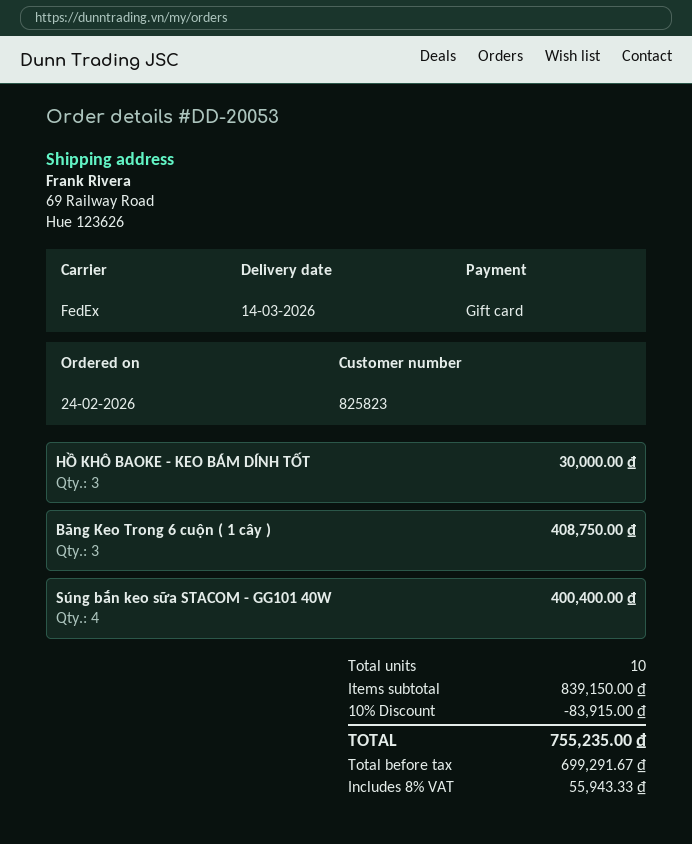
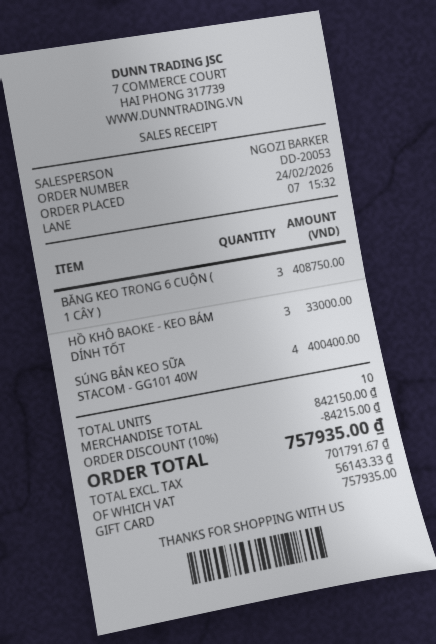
HỒ KHÔ BAOKE - KEO BÁM DÍNH TỐT: 3 for 30000.00 -> 3 for 33000.00
subtotal: 839150.00 -> 842150.00
discount: 10% = 83915.00 -> 10% = 84215.00
net: 699291.67 -> 701791.67
tax: 55943.33 -> 56143.33
total: 755235.00 -> 757935.00

